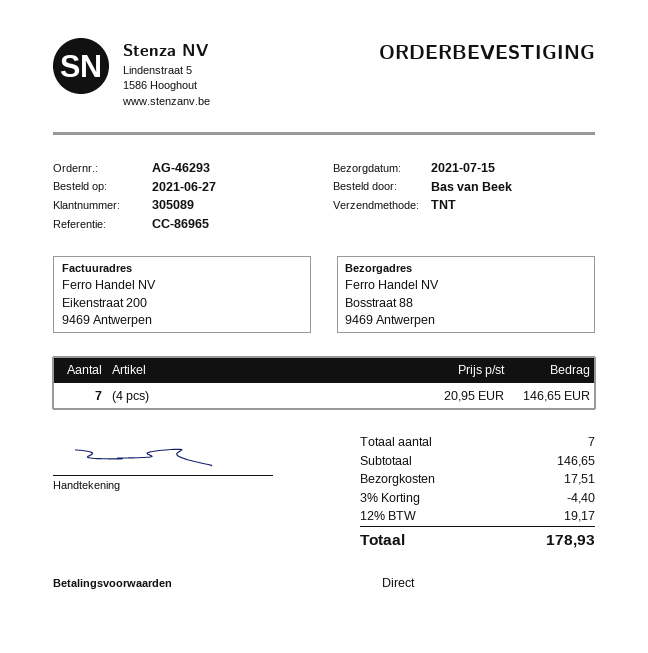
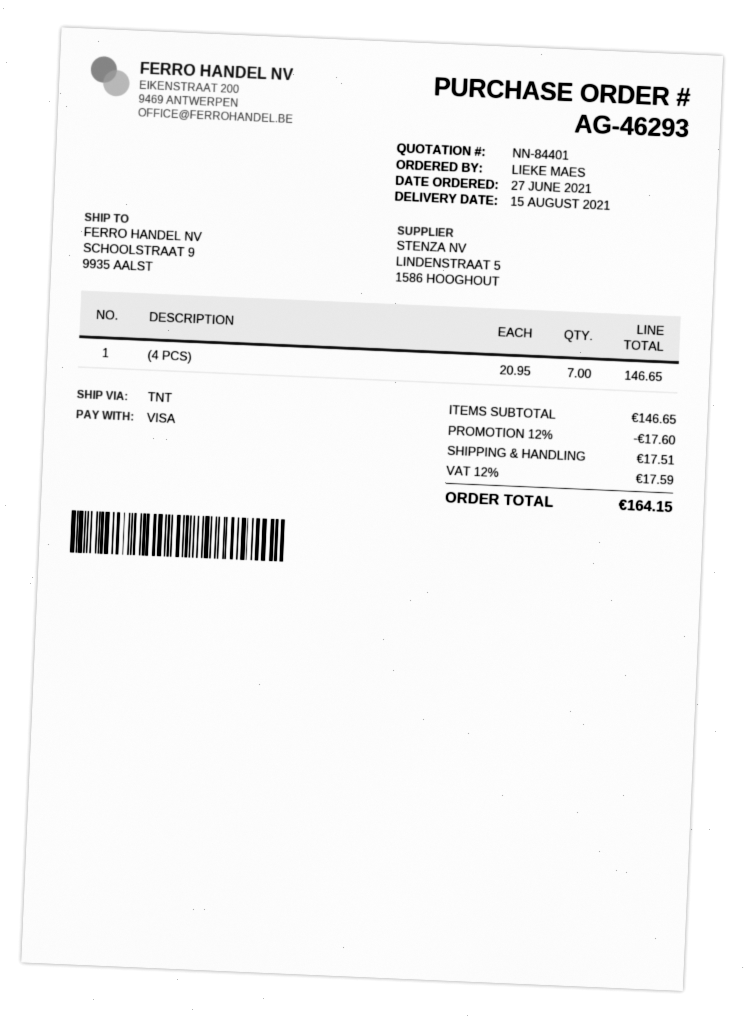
delivery date: 2021-07-15 -> 2021-08-15
ordered by: Bas van Beek -> LIEKE MAES
ship to: Bosstraat 88, 9469 Antwerpen -> SCHOOLSTRAAT 9, 9935 AALST
discount: 3% = 4.40 -> 12% = 17.60
tax: 12% = 19.17 -> 12% = 17.59
total: 178.93 -> 164.15

